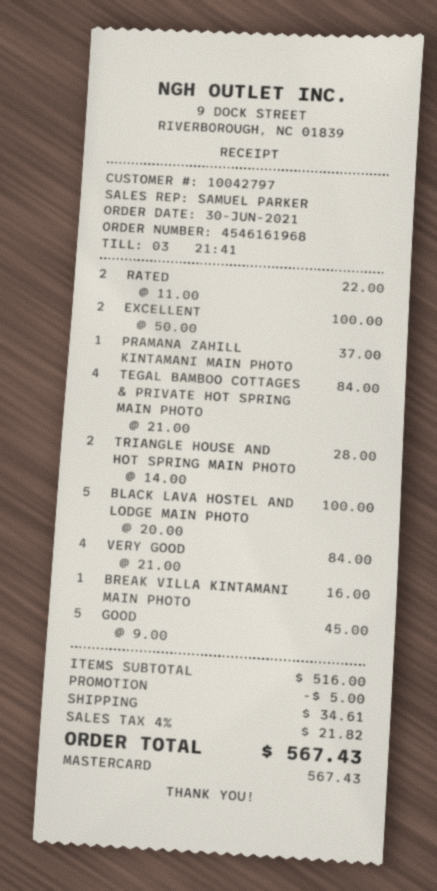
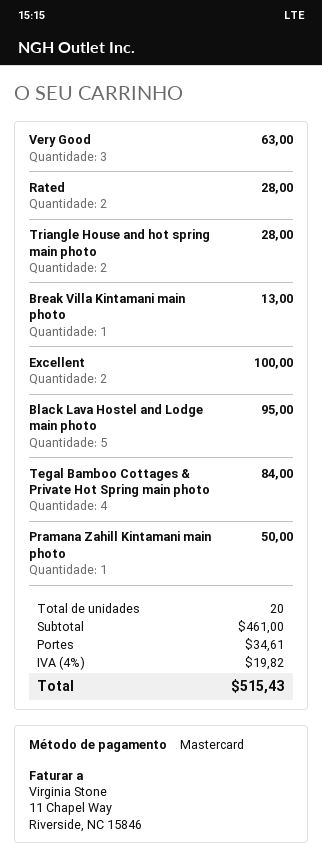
RATED: 2 for 22.00 -> 2 for 28.00
PRAMANA ZAHILL KINTAMANI MAIN PHOTO: 1 for 37.00 -> 1 for 50.00
BLACK LAVA HOSTEL AND LODGE MAIN PHOTO: 5 for 100.00 -> 5 for 95.00
VERY GOOD: 4 for 84.00 -> 3 for 63.00
BREAK VILLA KINTAMANI MAIN PHOTO: 1 for 16.00 -> 1 for 13.00
GOOD: 5 for 45.00 -> none
subtotal: 516.00 -> 461.00
discount: 5.00 -> none
tax: 4% = 21.82 -> 4% = 19.82
total: 567.43 -> 515.43

